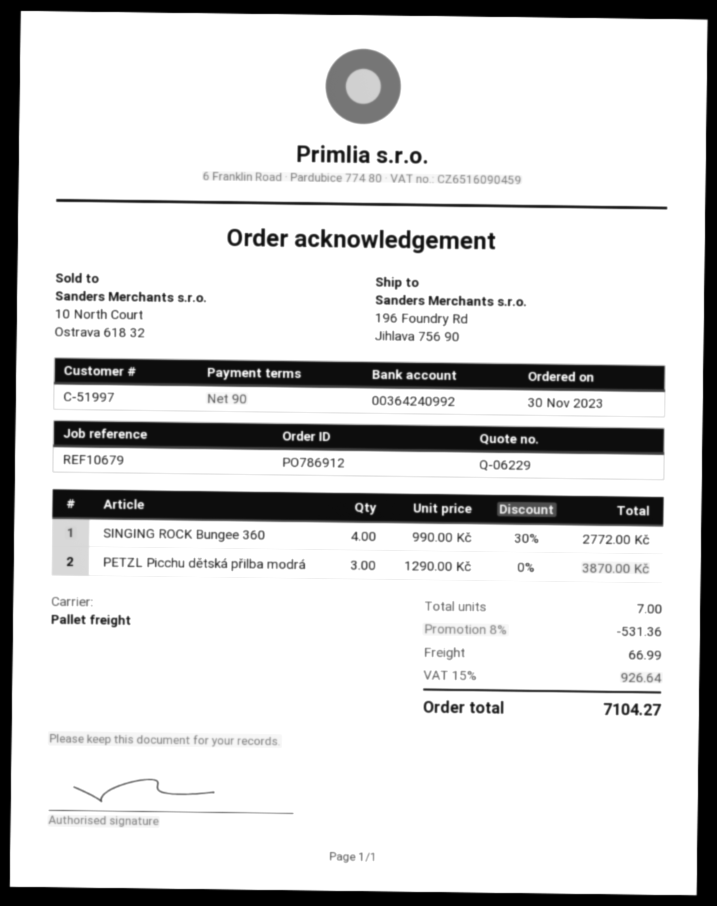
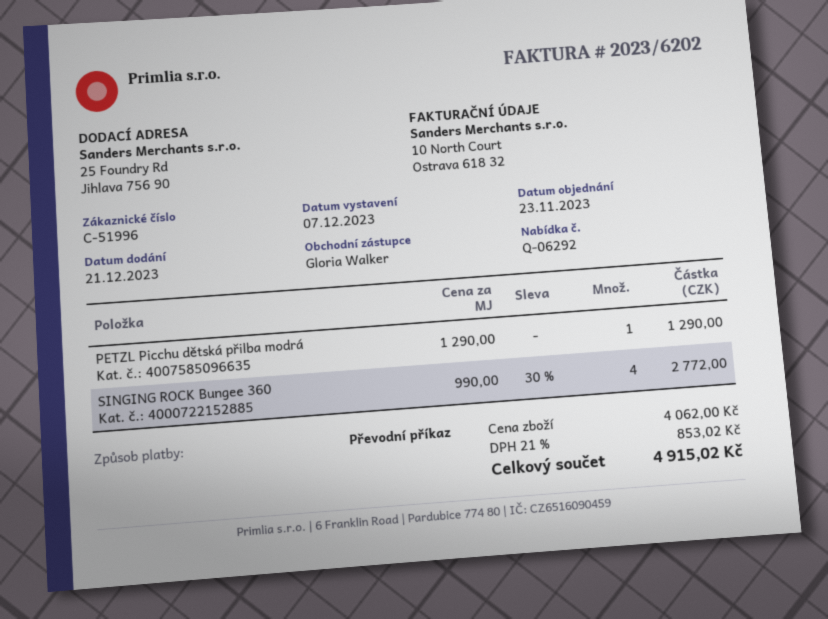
quote number: Q-06229 -> Q-06292
order date: 2023-11-30 -> 2023-11-23
customer number: C-51997 -> C-51996
ship to: 196 Foundry Rd, Jihlava 756 90 -> 25 Foundry Rd, Jihlava 756 90
PETZL Picchu dětská přilba modrá: 3 x 1290.00 = 3870.00 -> 1 x 1290.00 = 1290.00
discount: 8% = 531.36 -> none
shipping: 66.99 -> none
tax: 15% = 926.64 -> 21% = 853.02
total: 7104.27 -> 4915.02

